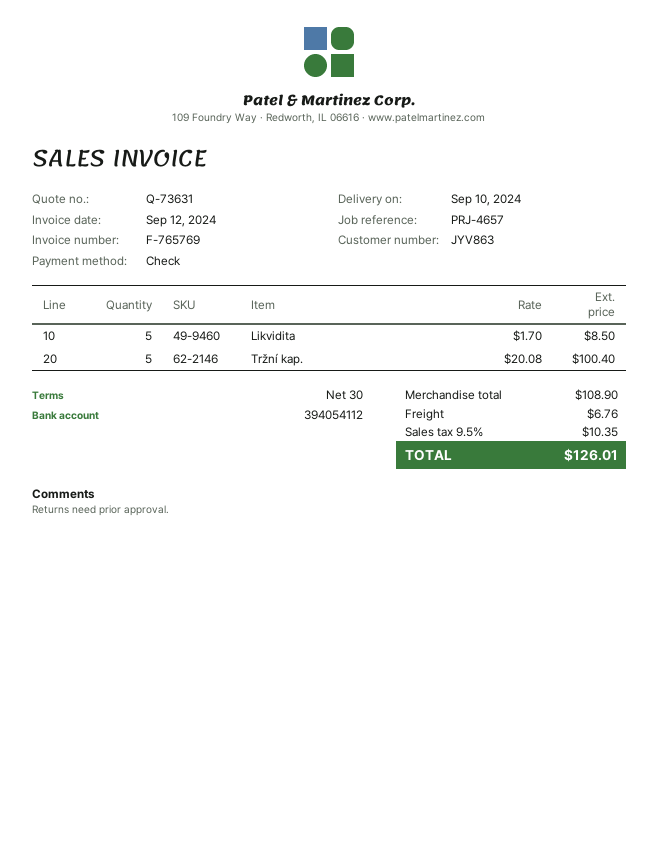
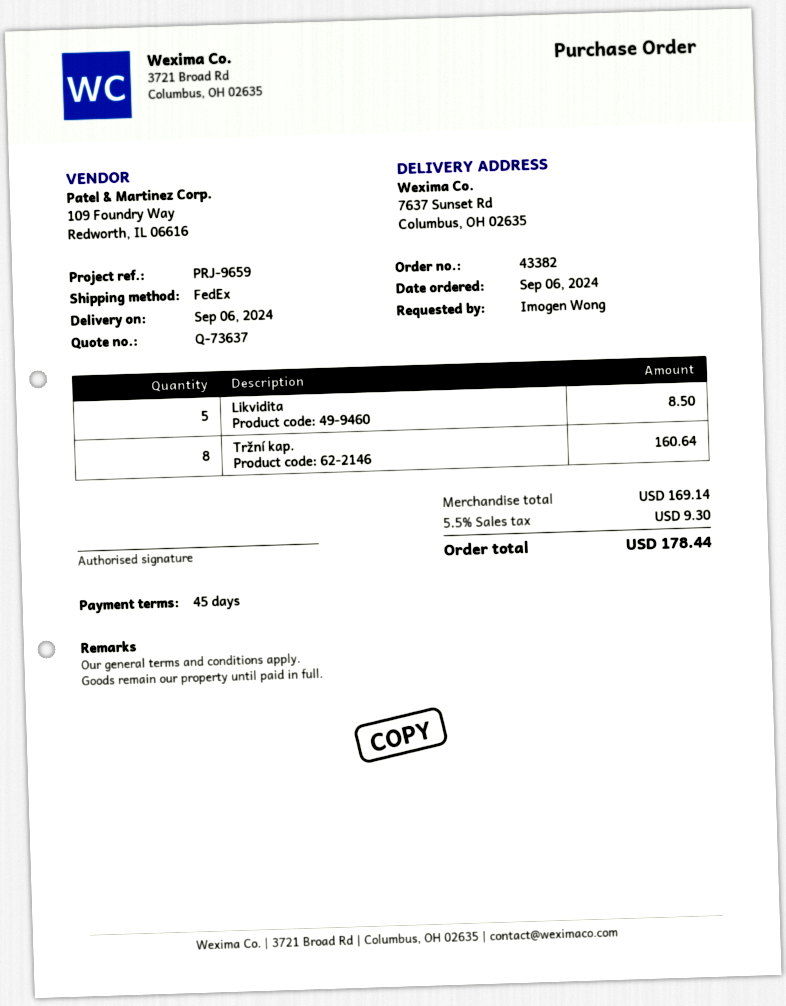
quote number: Q-73631 -> Q-73637
delivery date: 2024-09-10 -> 2024-09-06
payment terms: 30 days -> 45 days
reference: PRJ-4657 -> PRJ-9659
Tržní kap.: 5 for 100.40 -> 8 for 160.64
subtotal: 108.90 -> 169.14
shipping: 6.76 -> none
tax: 9.5% = 10.35 -> 5.5% = 9.30
total: 126.01 -> 178.44

